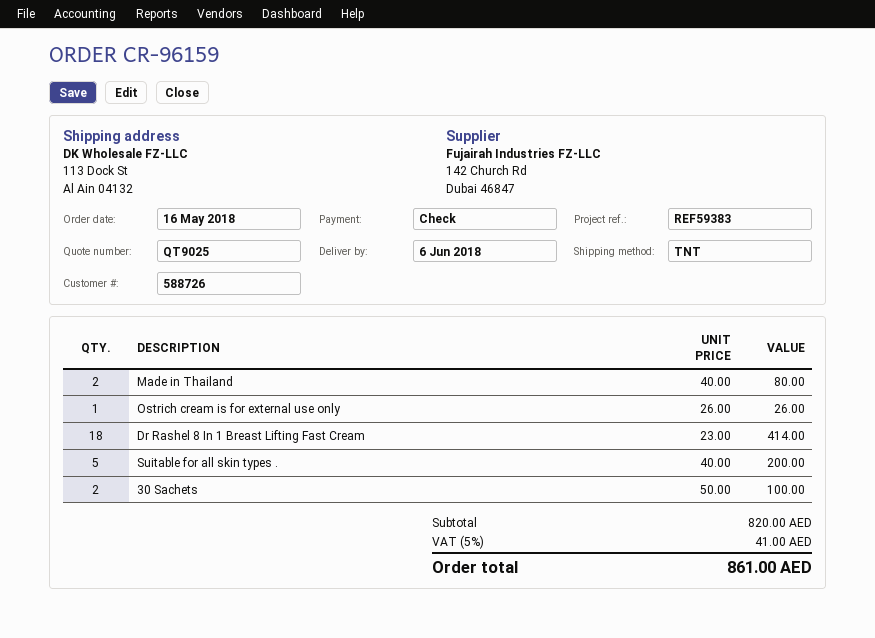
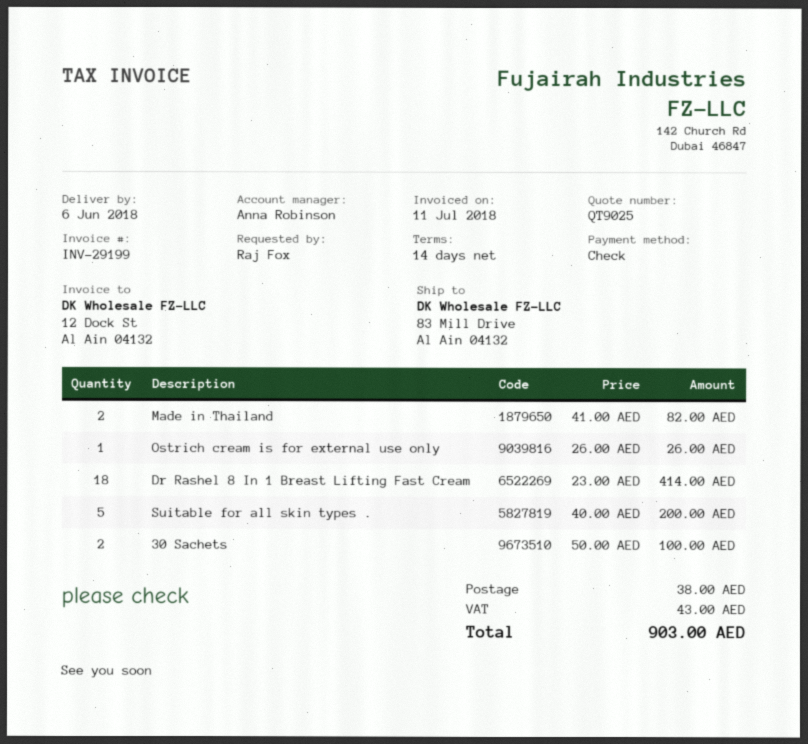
ship to: 113 Dock St, Al Ain 04132 -> 83 Mill Drive, Al Ain 04132
Made in Thailand: 2 x 40.00 = 80.00 -> 2 x 41.00 = 82.00
shipping: none -> 38.00
tax: 41.00 -> 43.00
total: 861.00 -> 903.00

